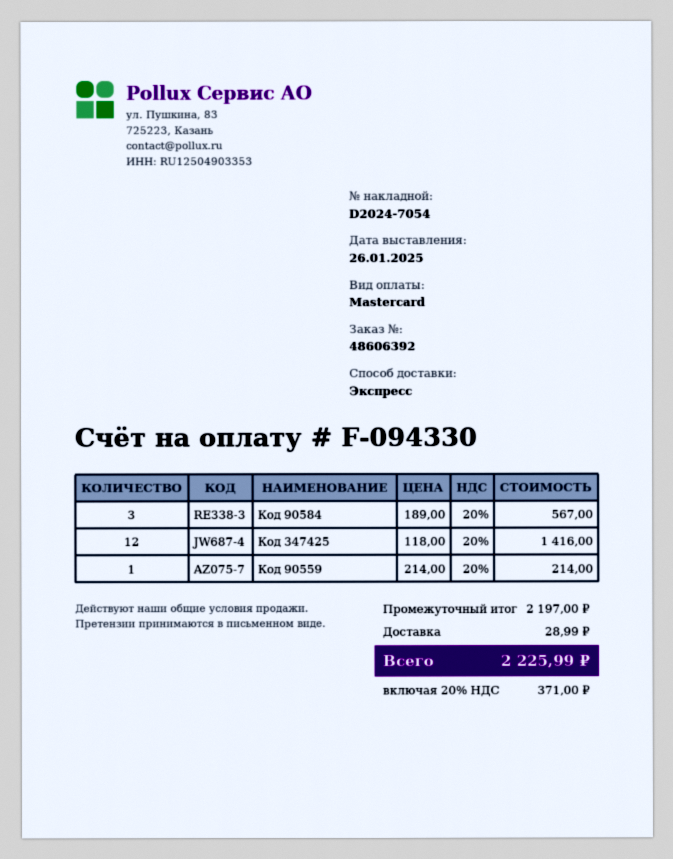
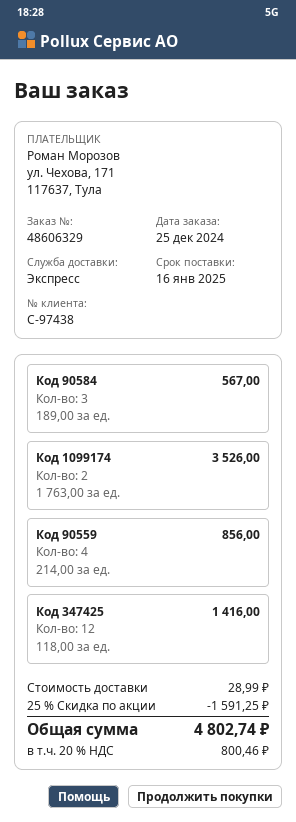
order number: 48606392 -> 48606329
Код 90559: 1 x 214.00 = 214.00 -> 4 x 214.00 = 856.00
Код 1099174: none -> 2 x 1763.00 = 3526.00
discount: none -> 25% = 1591.25
tax: 20% = 371.00 -> 20% = 800.46
total: 2225.99 -> 4802.74

